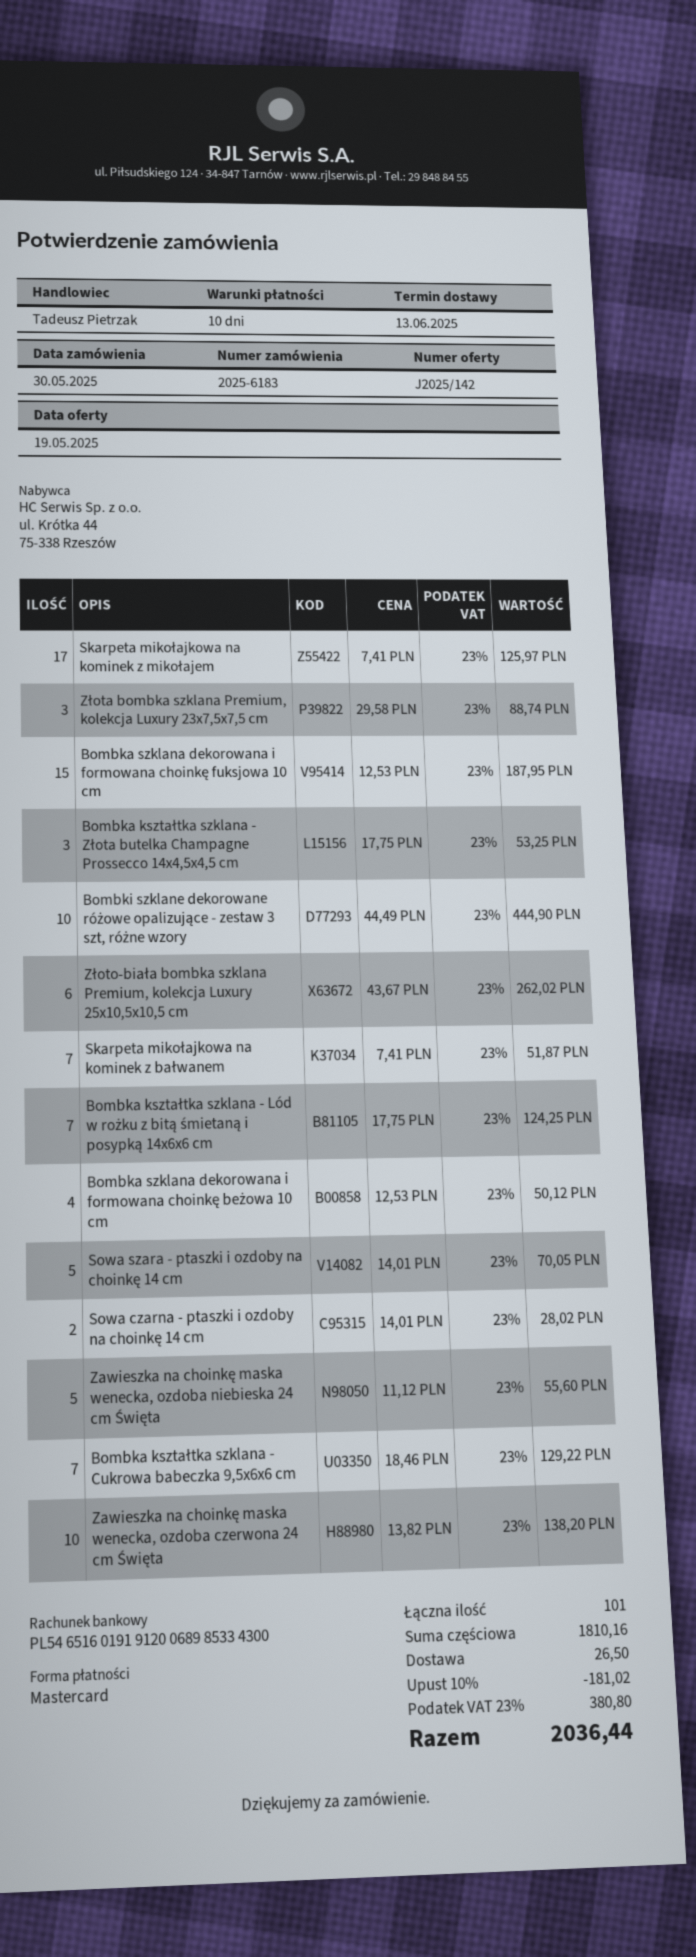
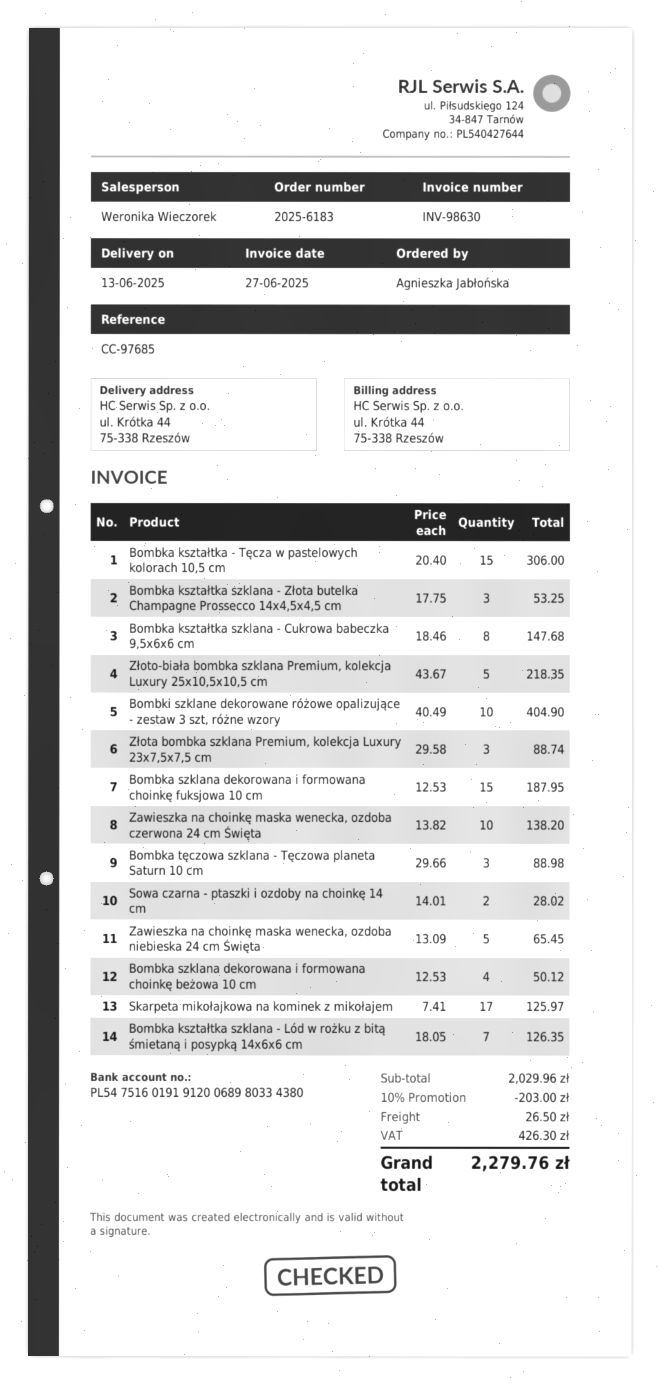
sales rep: Tadeusz Pietrzak -> Weronika Wieczorek
bank account: PL54651601919120068985334300 -> PL54751601919120068980334380
Bombki szklane dekorowane różowe opalizujące - zestaw 3 szt, różne wzory: 10 x 44.49 = 444.90 -> 10 x 40.49 = 404.90
Złoto-biała bombka szklana Premium, kolekcja Luxury 25x10,5x10,5 cm: 6 x 43.67 = 262.02 -> 5 x 43.67 = 218.35
Skarpeta mikołajkowa na kominek z bałwanem: 7 x 7.41 = 51.87 -> none
Bombka kształtka szklana - Lód w rożku z bitą śmietaną i posypką 14x6x6 cm: 7 x 17.75 = 124.25 -> 7 x 18.05 = 126.35
Sowa szara - ptaszki i ozdoby na choinkę 14 cm: 5 x 14.01 = 70.05 -> none
Zawieszka na choinkę maska wenecka, ozdoba niebieska 24 cm Święta: 5 x 11.12 = 55.60 -> 5 x 13.09 = 65.45
Bombka kształtka szklana - Cukrowa babeczka 9,5x6x6 cm: 7 x 18.46 = 129.22 -> 8 x 18.46 = 147.68
Bombka kształtka - Tęcza w pastelowych kolorach 10,5 cm: none -> 15 x 20.40 = 306.00
Bombka tęczowa szklana - Tęczowa planeta Saturn 10 cm: none -> 3 x 29.66 = 88.98
subtotal: 1810.16 -> 2029.96
discount: 10% = 181.02 -> 10% = 203.00
tax: 380.80 -> 426.30
total: 2036.44 -> 2279.76

